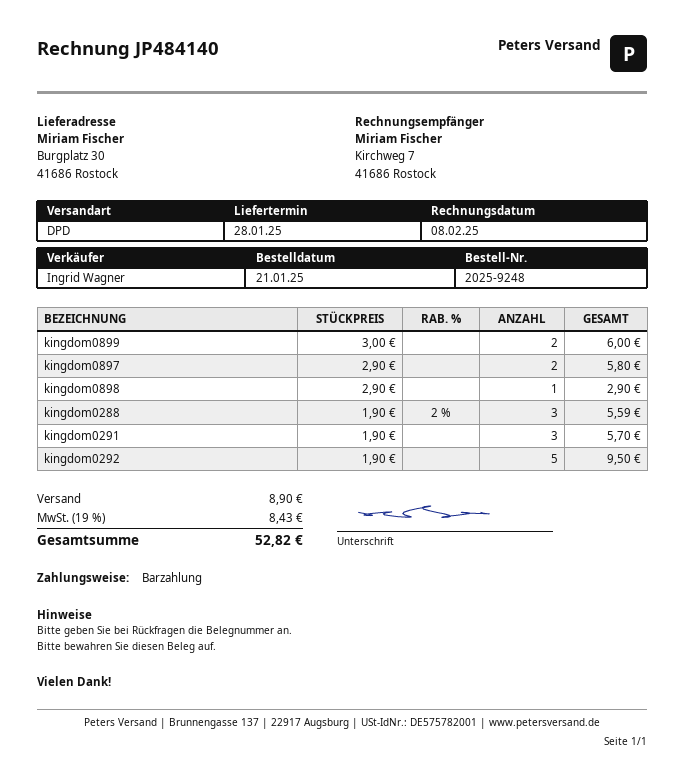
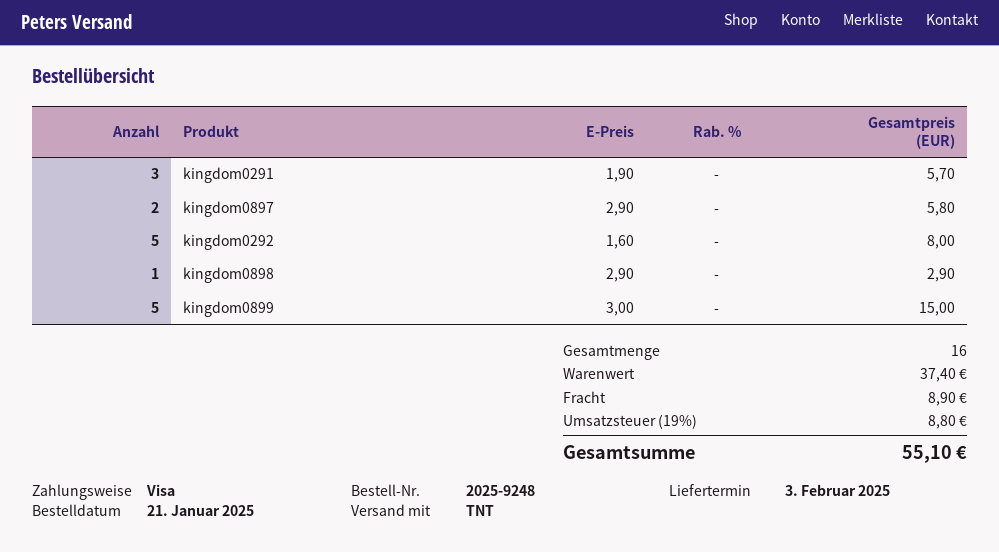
delivery date: 2025-01-28 -> 2025-02-03
payment method: cash -> Visa
shipping method: DPD -> TNT
kingdom0899: 2 x 3.00 = 6.00 -> 5 x 3.00 = 15.00
kingdom0288: 3 x 1.90 - 2% = 5.59 -> none
kingdom0292: 5 x 1.90 = 9.50 -> 5 x 1.60 = 8.00
tax: 19% = 8.43 -> 19% = 8.80
total: 52.82 -> 55.10

